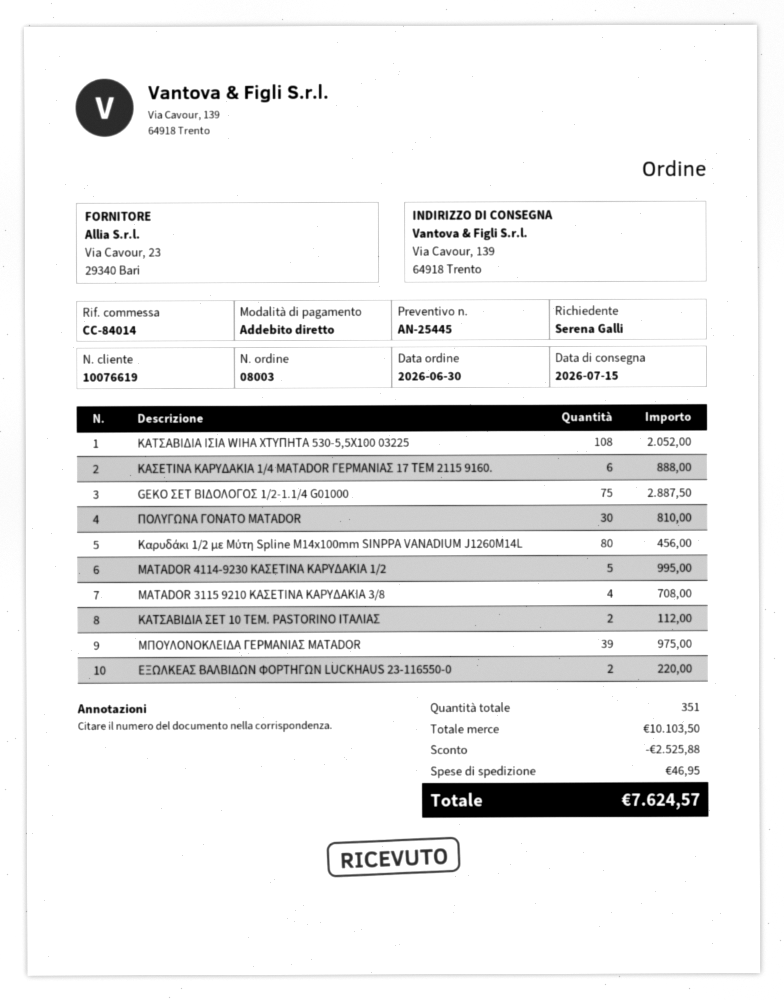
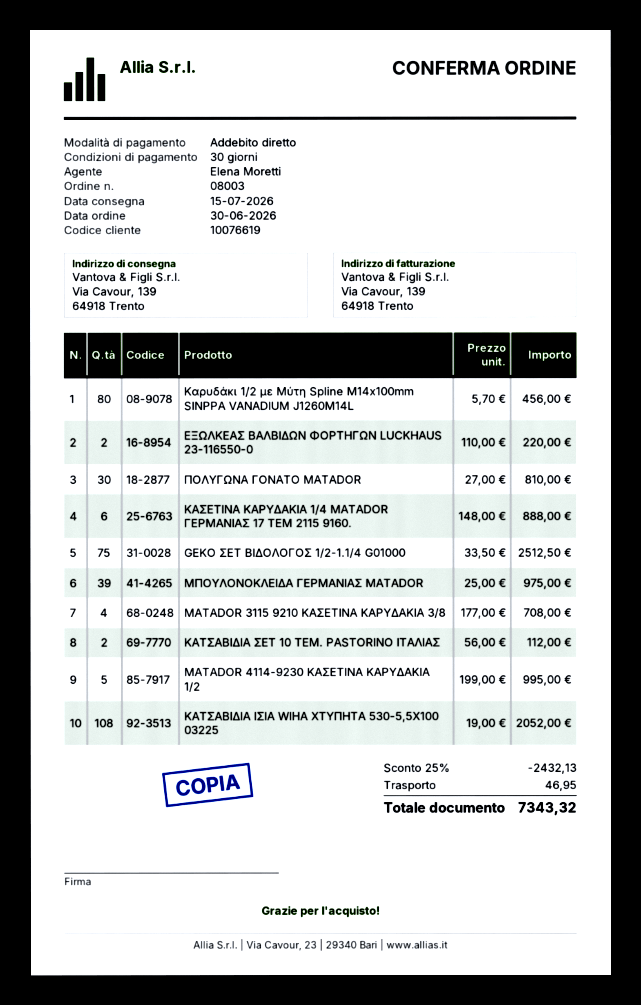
GEKO ΣΕΤ ΒΙΔΟΛΟΓΟΣ 1/2-1.1/4 G01000: 75 for 2887.50 -> 75 for 2512.50
discount: 2525.88 -> 2432.13
total: 7624.57 -> 7343.32

